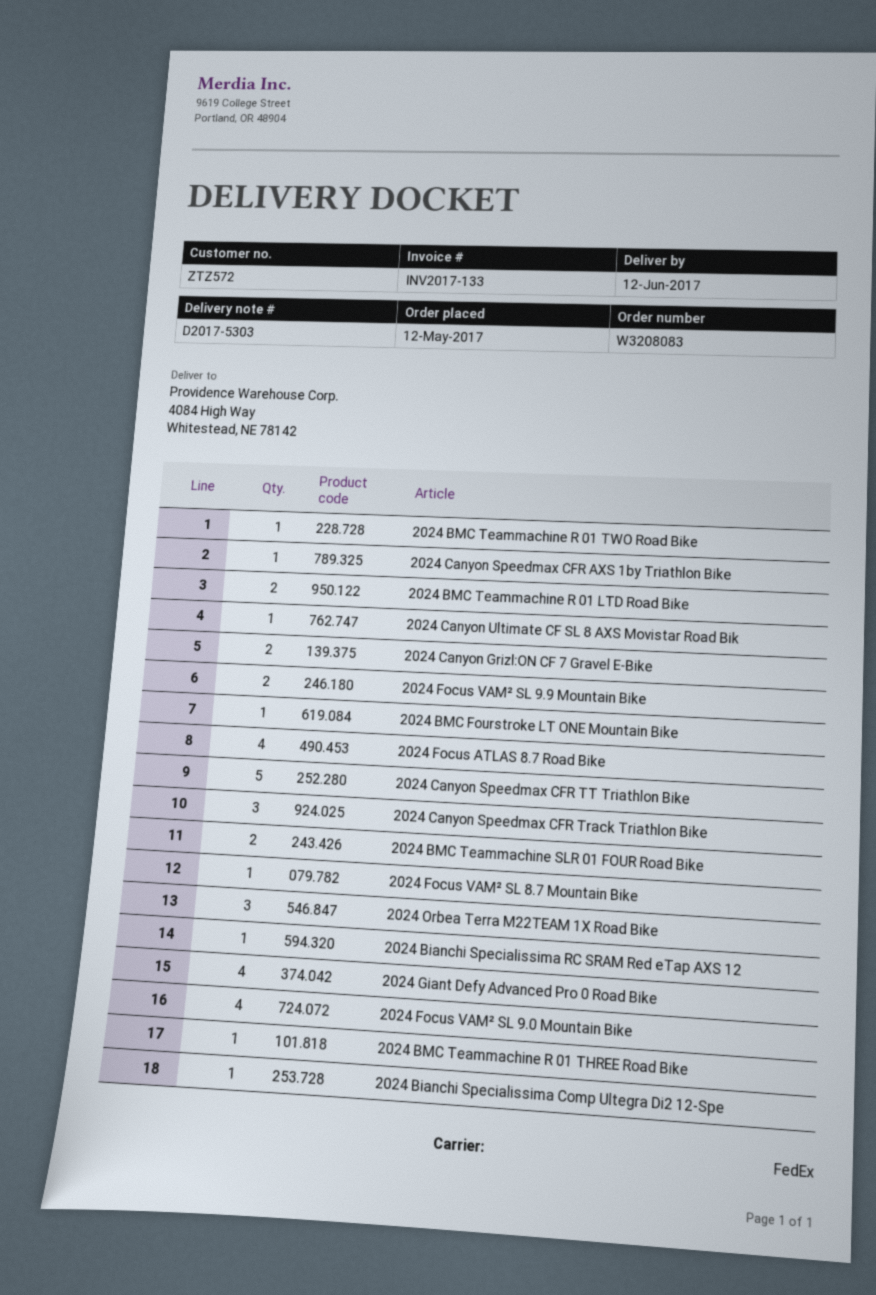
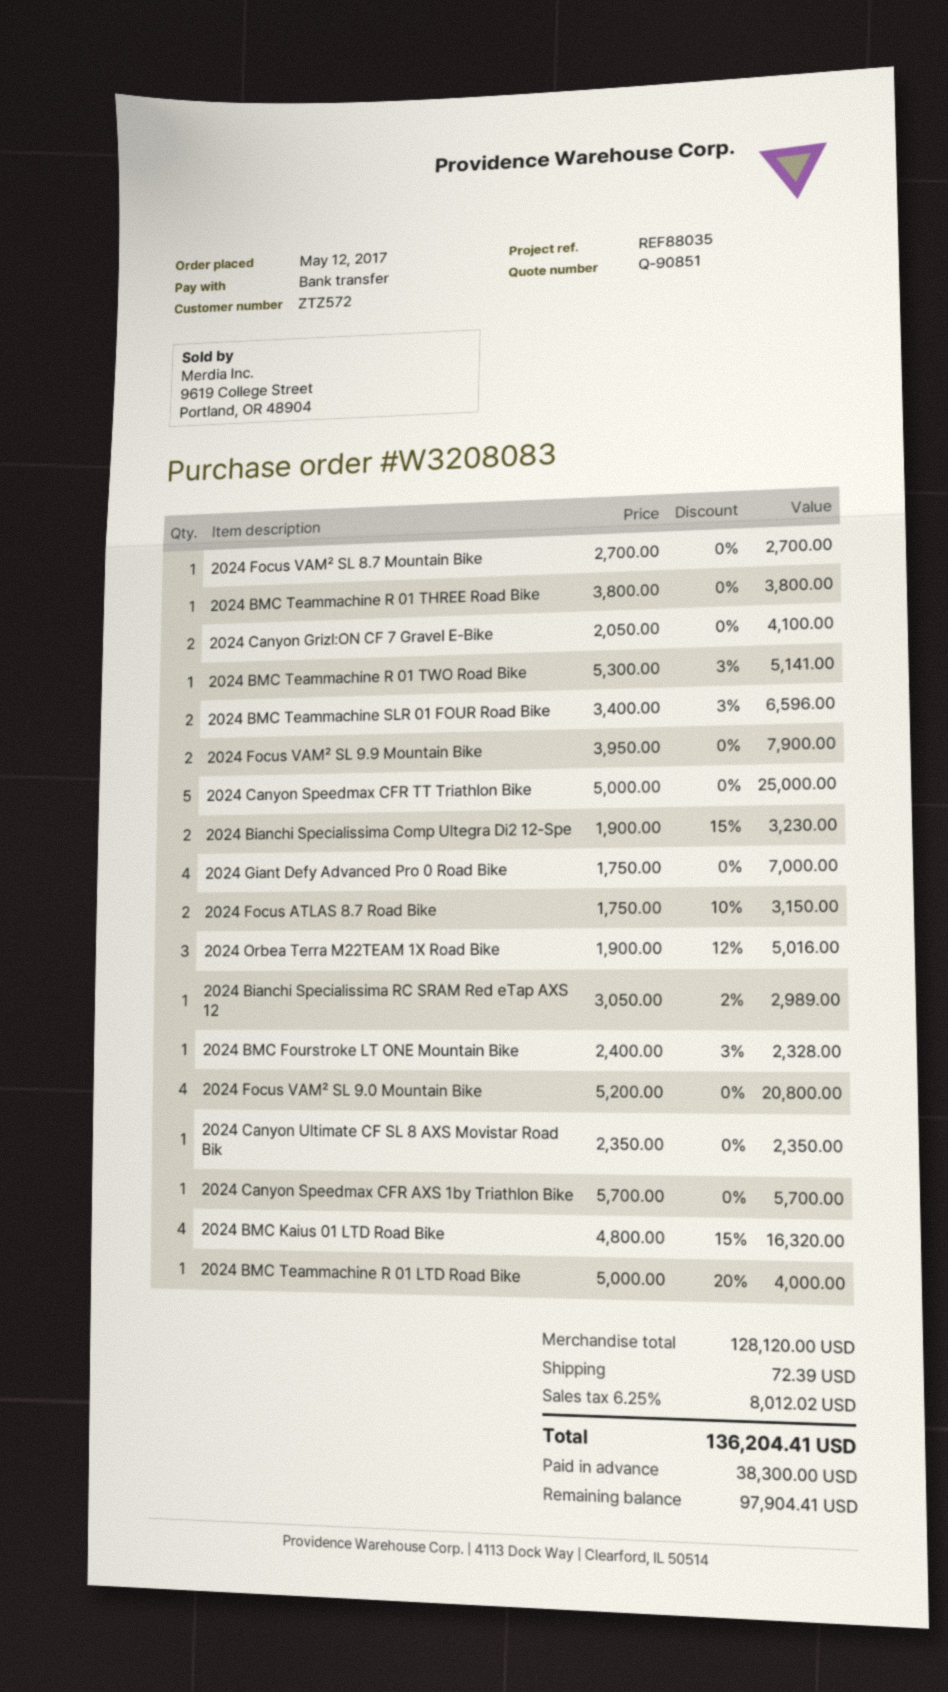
2024 BMC Teammachine R 01 LTD Road Bike: 2 -> 1
2024 Focus ATLAS 8.7 Road Bike: 4 -> 2
2024 Canyon Speedmax CFR Track Triathlon Bike: 3 -> none
2024 Bianchi Specialissima Comp Ultegra Di2 12-Spe: 1 -> 2
2024 BMC Kaius 01 LTD Road Bike: none -> 4

